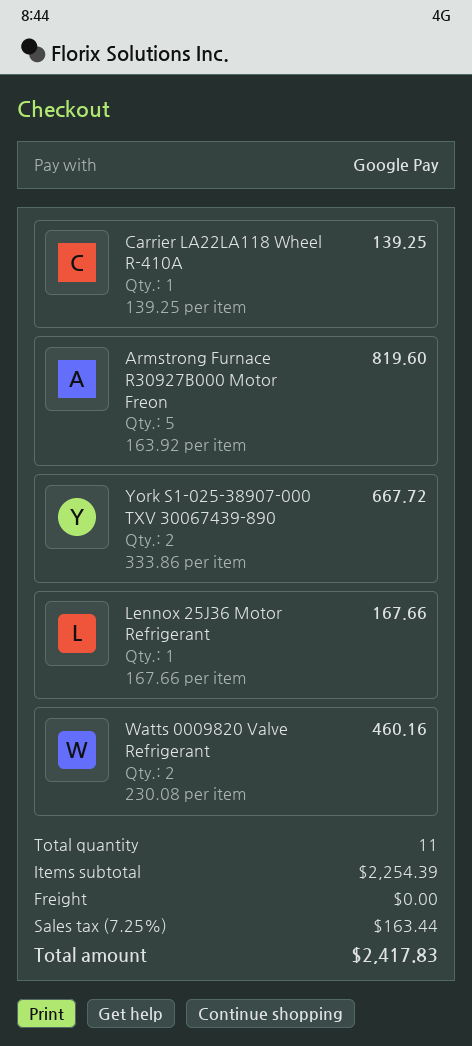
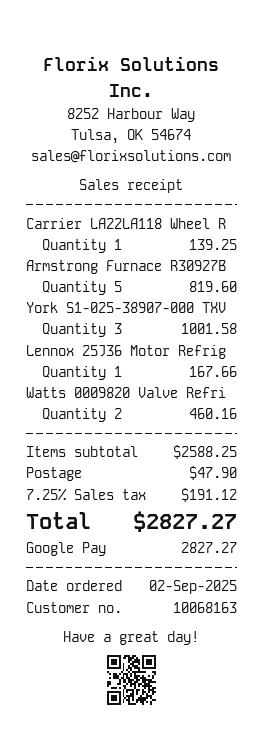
York S1-025-38907-000 TXV 30067439-890: 2 for 667.72 -> 3 for 1001.58
subtotal: 2254.39 -> 2588.25
shipping: 0.00 -> 47.90
tax: 7.25% = 163.44 -> 7.25% = 191.12
total: 2417.83 -> 2827.27

